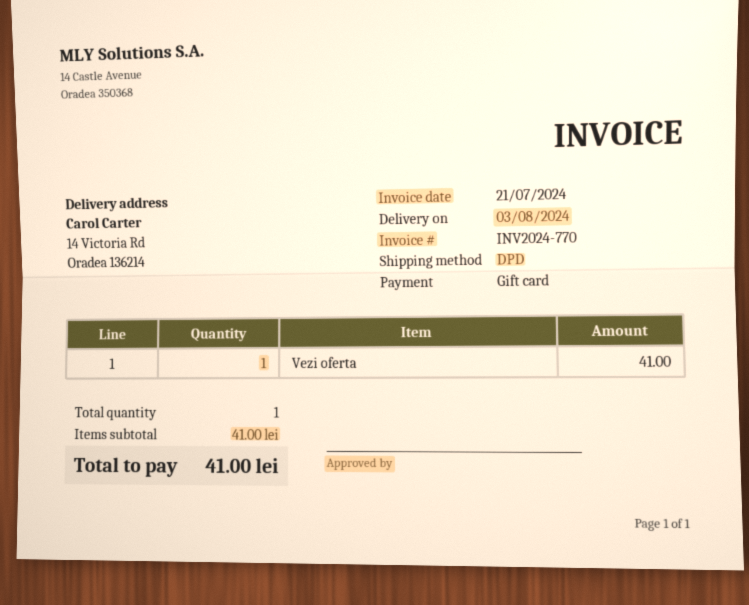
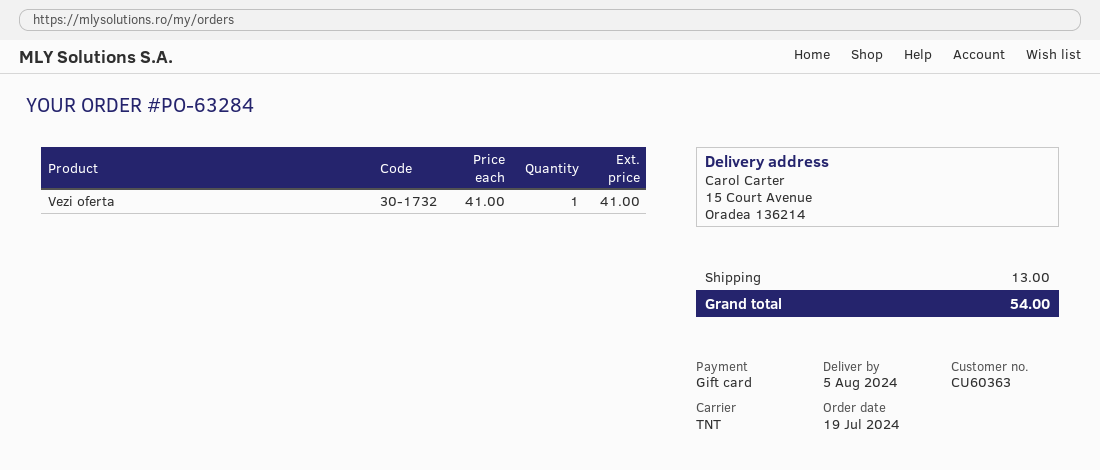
delivery date: 2024-08-03 -> 2024-08-05
shipping method: DPD -> TNT
ship to: 14 Victoria Rd, Oradea 136214 -> 15 Court Avenue, Oradea 136214
shipping: none -> 13.00
total: 41.00 -> 54.00

